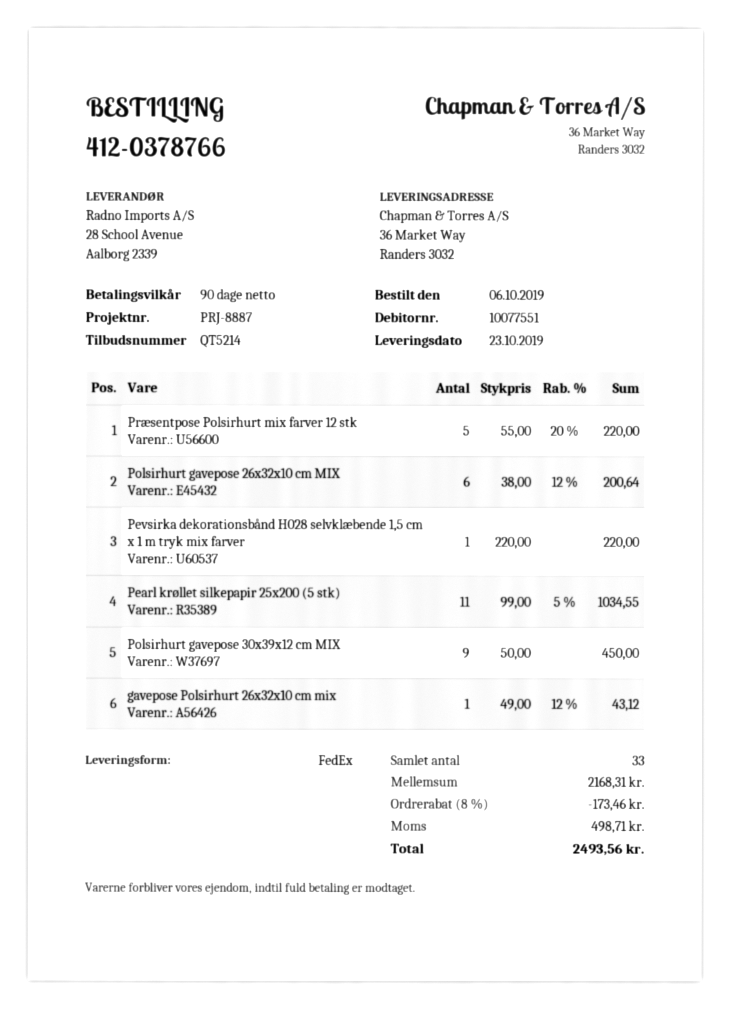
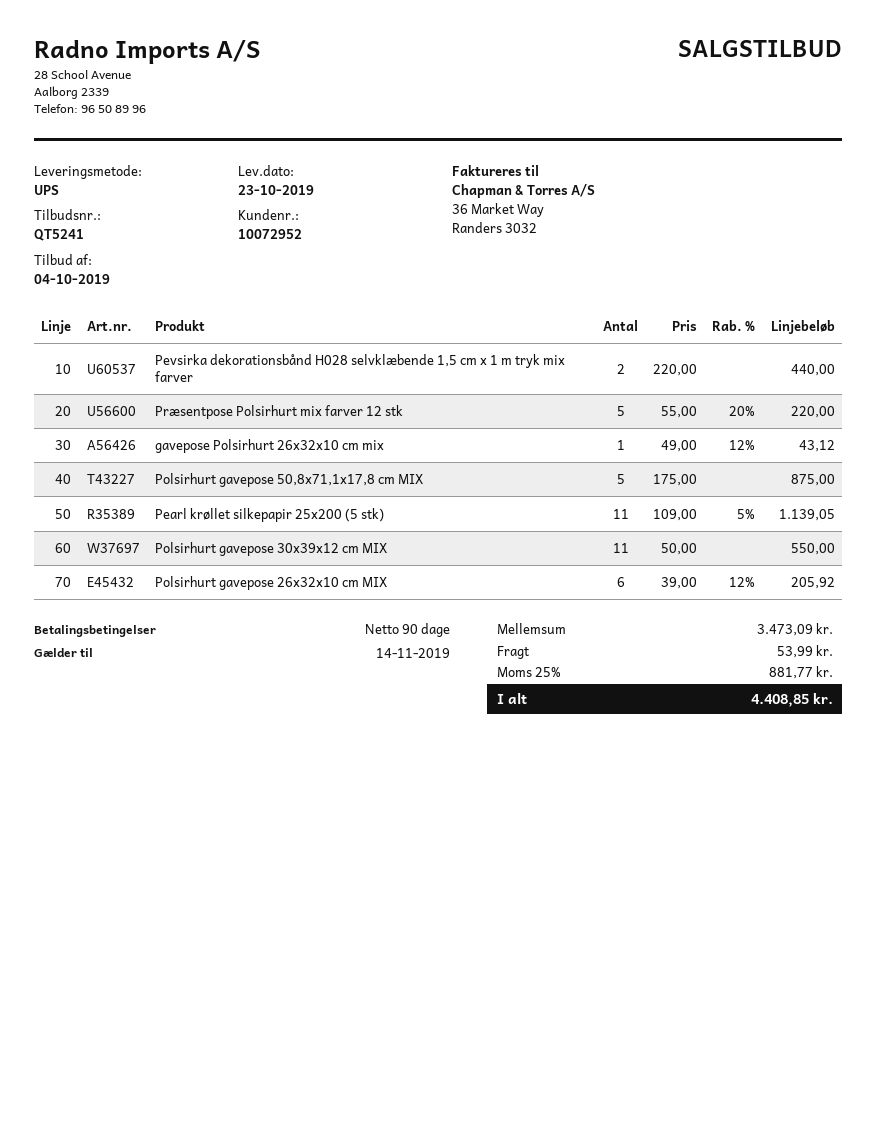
quote number: QT5214 -> QT5241
customer number: 10077551 -> 10072952
shipping method: FedEx -> UPS
Polsirhurt gavepose 26x32x10 cm MIX: 6 x 38.00 - 12% = 200.64 -> 6 x 39.00 - 12% = 205.92
Pevsirka dekorationsbånd H028 selvklæbende 1,5 cm x 1 m tryk mix farver: 1 x 220.00 = 220.00 -> 2 x 220.00 = 440.00
Pearl krøllet silkepapir 25x200 (5 stk): 11 x 99.00 - 5% = 1034.55 -> 11 x 109.00 - 5% = 1139.05
Polsirhurt gavepose 30x39x12 cm MIX: 9 x 50.00 = 450.00 -> 11 x 50.00 = 550.00
Polsirhurt gavepose 50,8x71,1x17,8 cm MIX: none -> 5 x 175.00 = 875.00
subtotal: 2168.31 -> 3473.09
discount: 8% = 173.46 -> none
shipping: none -> 53.99
tax: 498.71 -> 881.77
total: 2493.56 -> 4408.85

